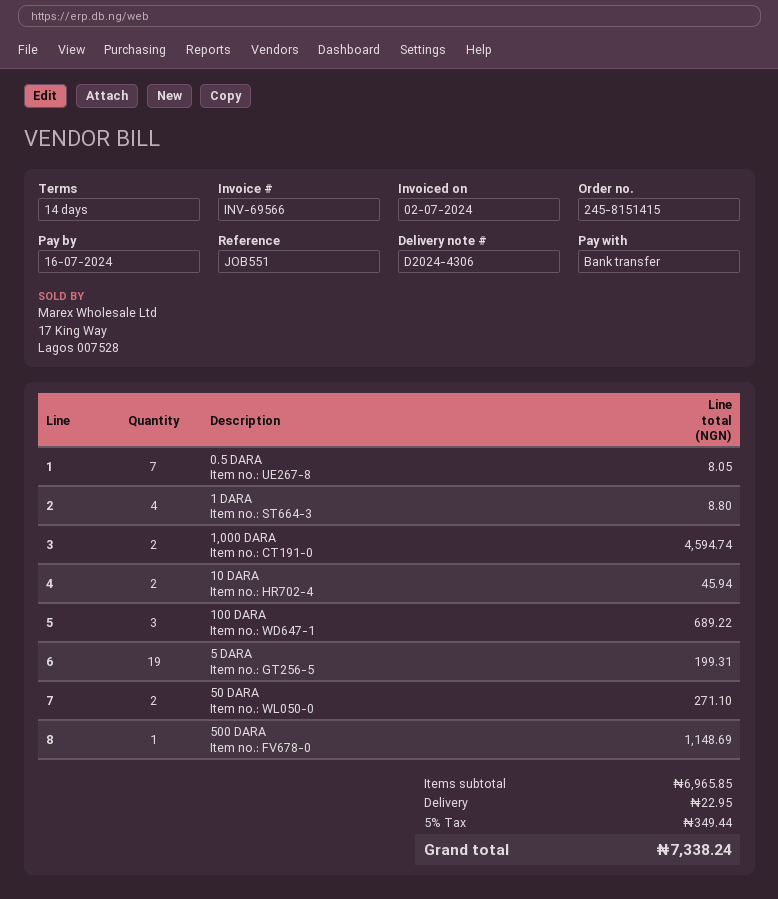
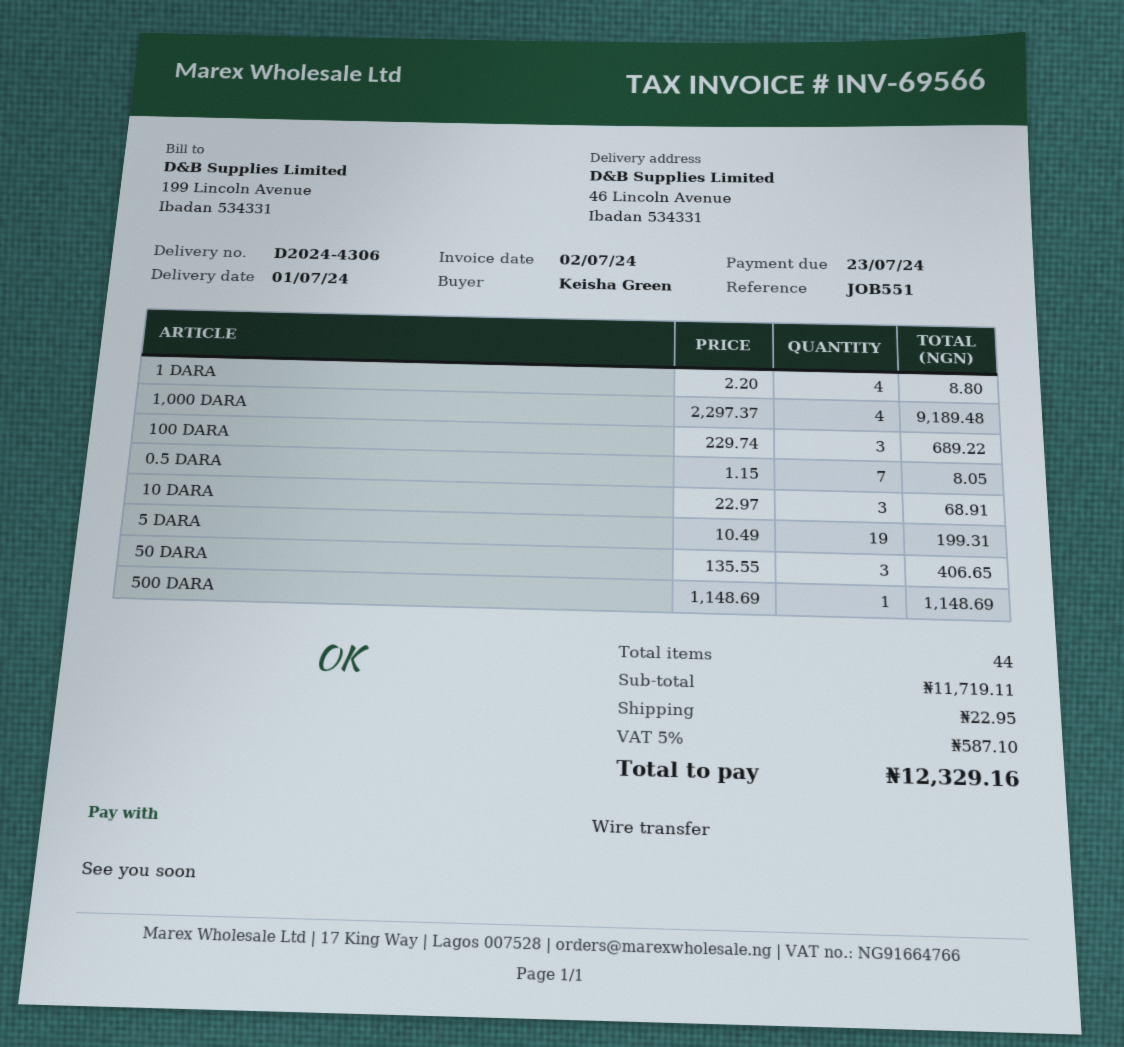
due date: 2024-07-16 -> 2024-07-23
1,000 DARA: 2 for 4594.74 -> 4 for 9189.48
10 DARA: 2 for 45.94 -> 3 for 68.91
50 DARA: 2 for 271.10 -> 3 for 406.65
subtotal: 6965.85 -> 11719.11
tax: 5% = 349.44 -> 5% = 587.10
total: 7338.24 -> 12329.16

